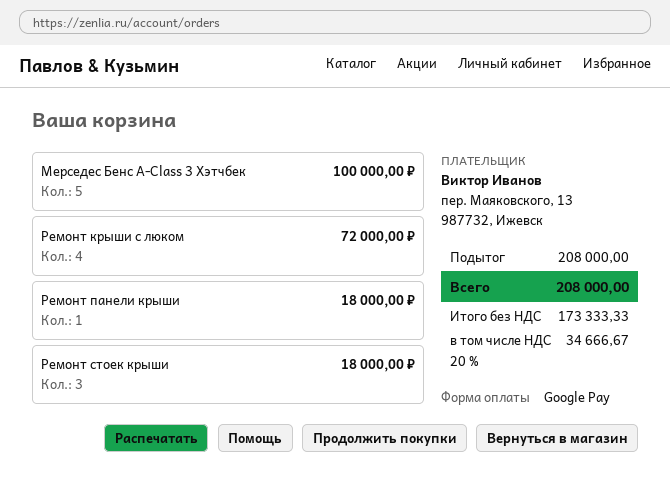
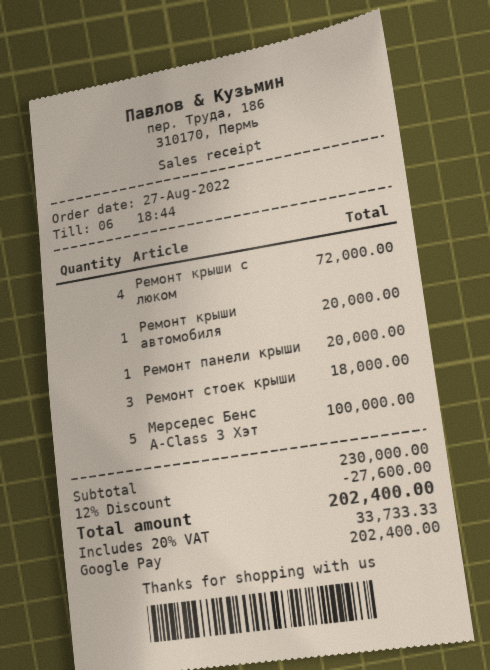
Ремонт панели крыши: 1 for 18000.00 -> 1 for 20000.00
Ремонт крыши автомобиля: none -> 1 for 20000.00
subtotal: 208000.00 -> 230000.00
discount: none -> 12% = 27600.00
tax: 20% = 34666.67 -> 20% = 33733.33
total: 208000.00 -> 202400.00

